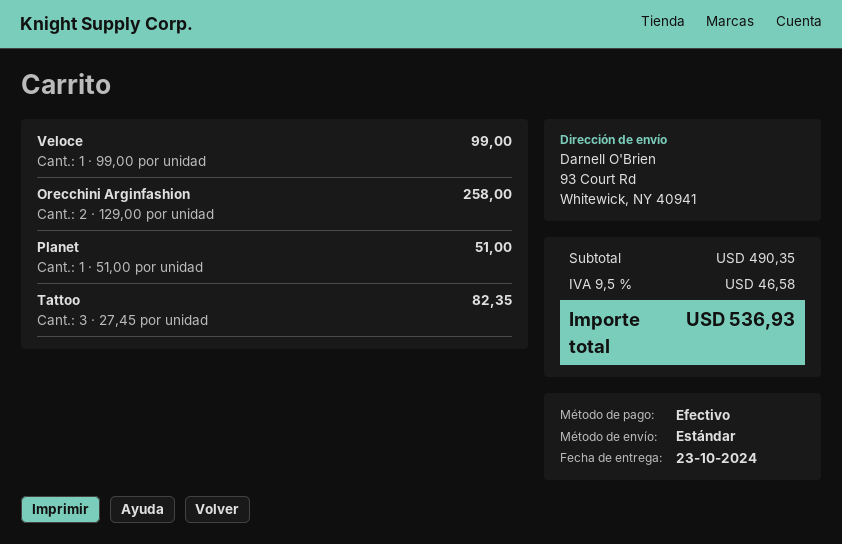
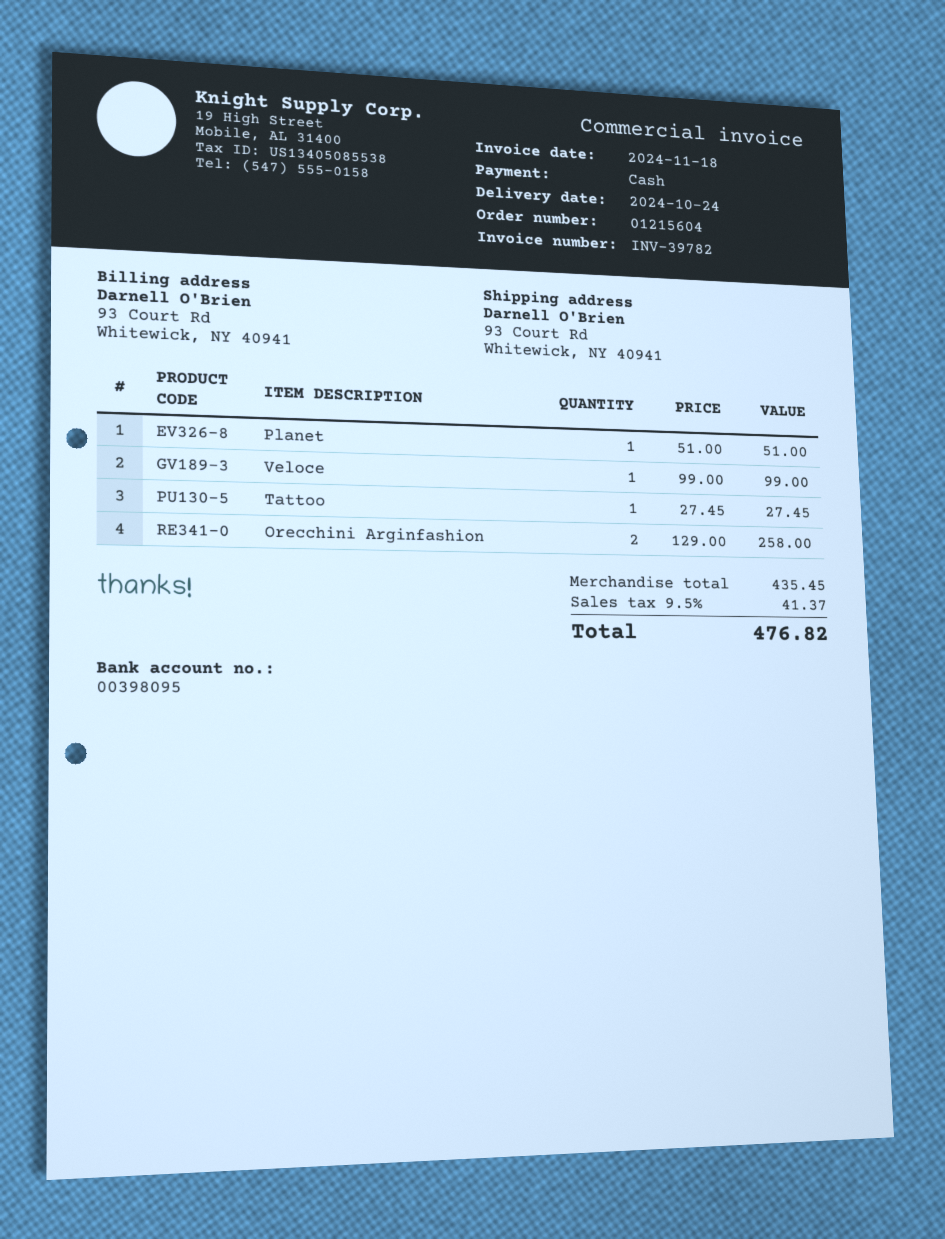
delivery date: 2024-10-23 -> 2024-10-24
Tattoo: 3 x 27.45 = 82.35 -> 1 x 27.45 = 27.45
subtotal: 490.35 -> 435.45
tax: 9.5% = 46.58 -> 9.5% = 41.37
total: 536.93 -> 476.82

